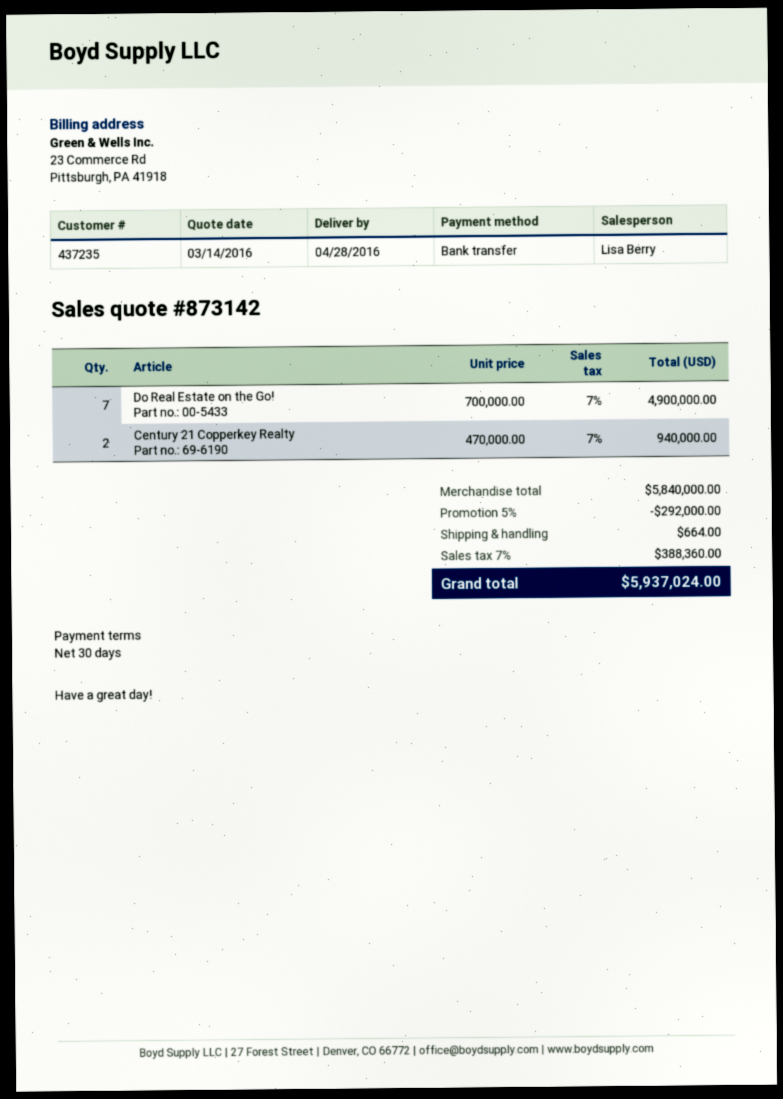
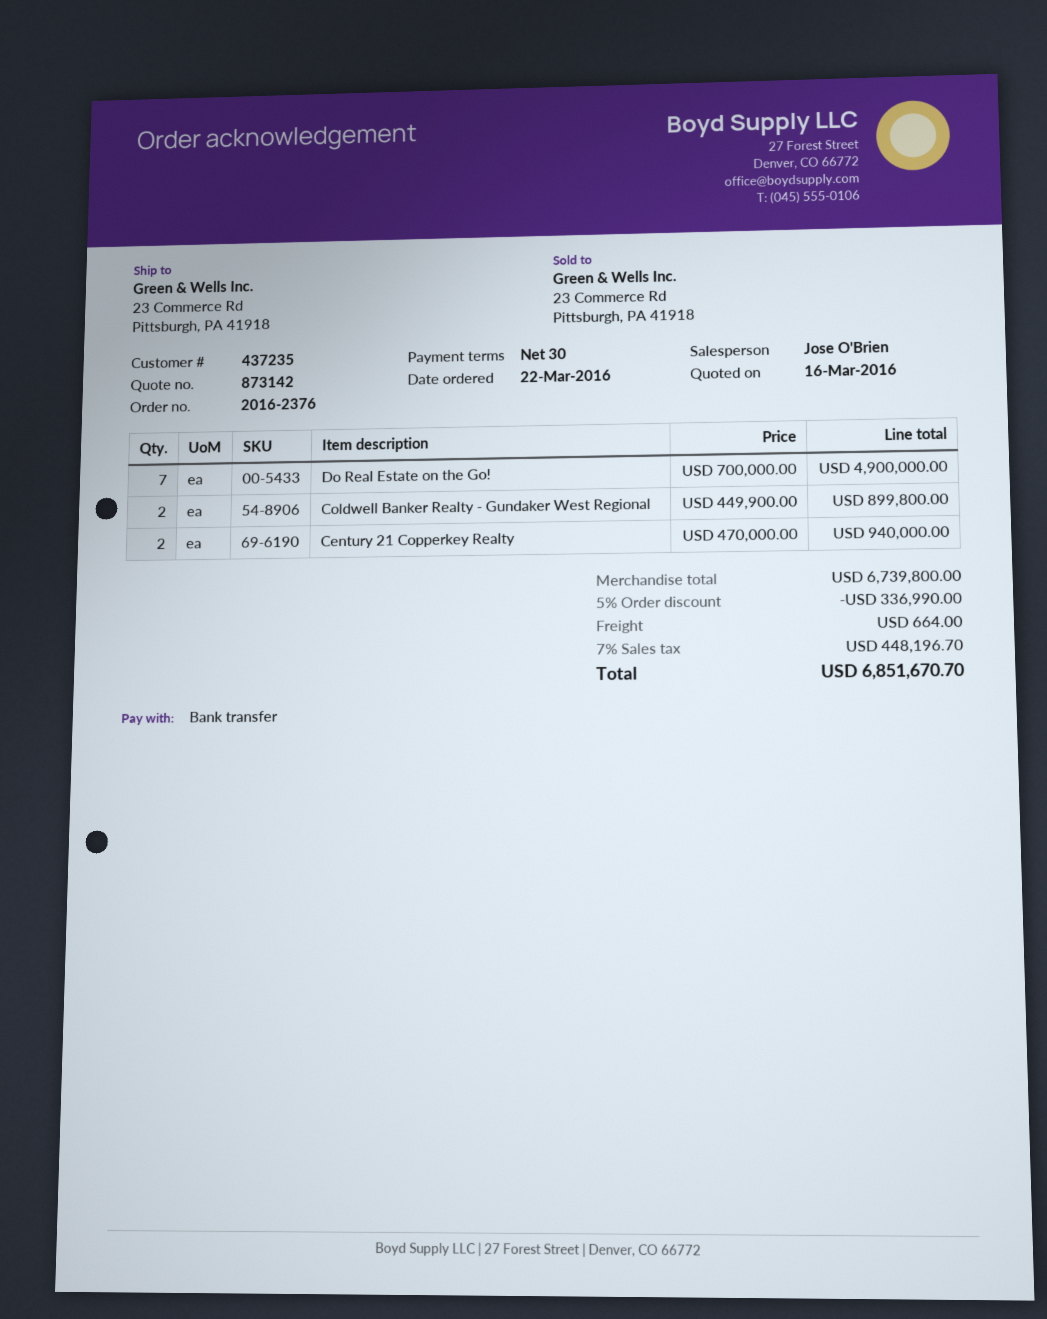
quote date: 2016-03-14 -> 2016-03-16
sales rep: Lisa Berry -> Jose O'Brien
Coldwell Banker Realty - Gundaker West Regional: none -> 2 x 449900.00 = 899800.00
subtotal: 5840000.00 -> 6739800.00
discount: 5% = 292000.00 -> 5% = 336990.00
tax: 7% = 388360.00 -> 7% = 448196.70
total: 5937024.00 -> 6851670.70

